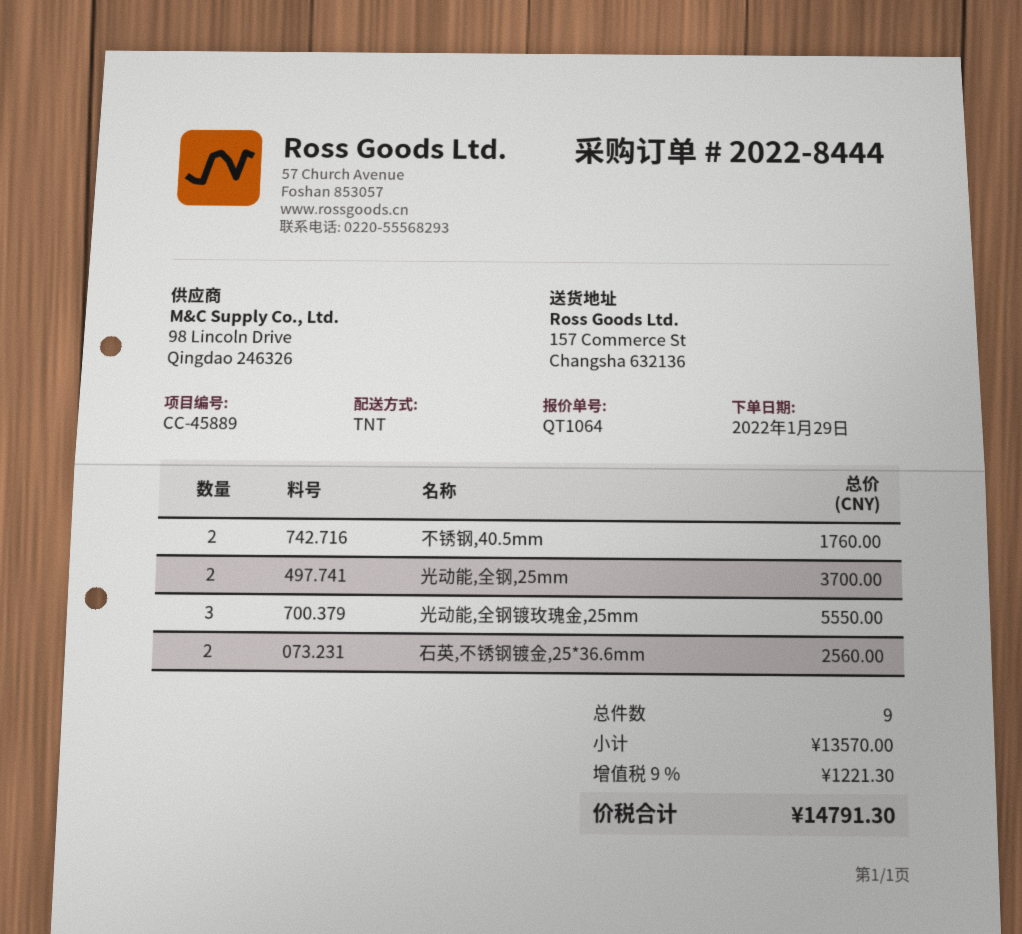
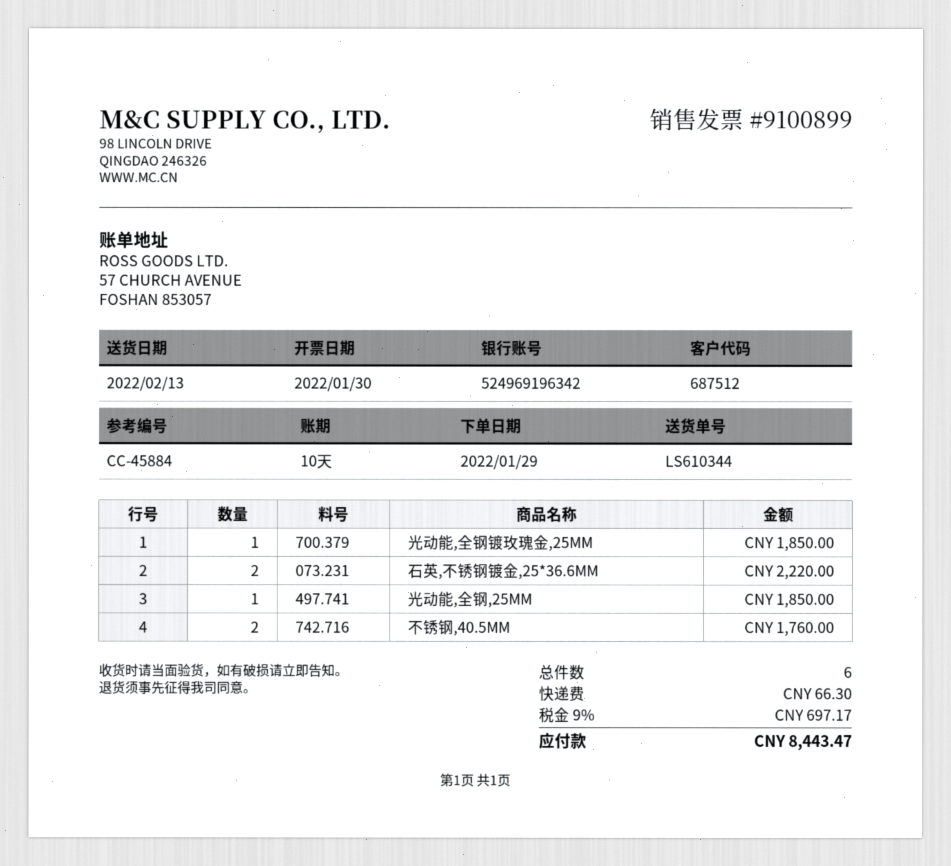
reference: CC-45889 -> CC-45884
光动能,全钢,25mm: 2 for 3700.00 -> 1 for 1850.00
光动能,全钢镀玫瑰金,25mm: 3 for 5550.00 -> 1 for 1850.00
石英,不锈钢镀金,25*36.6mm: 2 for 2560.00 -> 2 for 2220.00
total quantity: 9 -> 6
shipping: none -> 66.30
tax: 9% = 1221.30 -> 9% = 697.17
total: 14791.30 -> 8443.47

